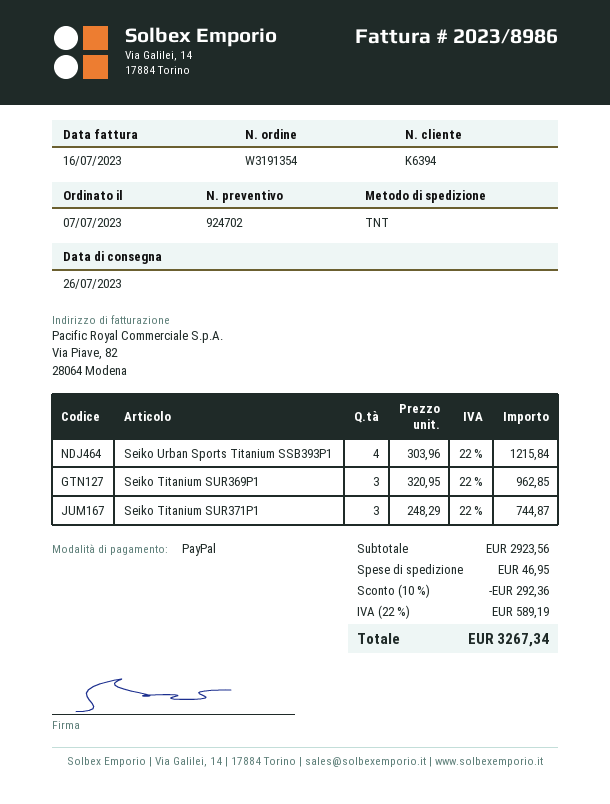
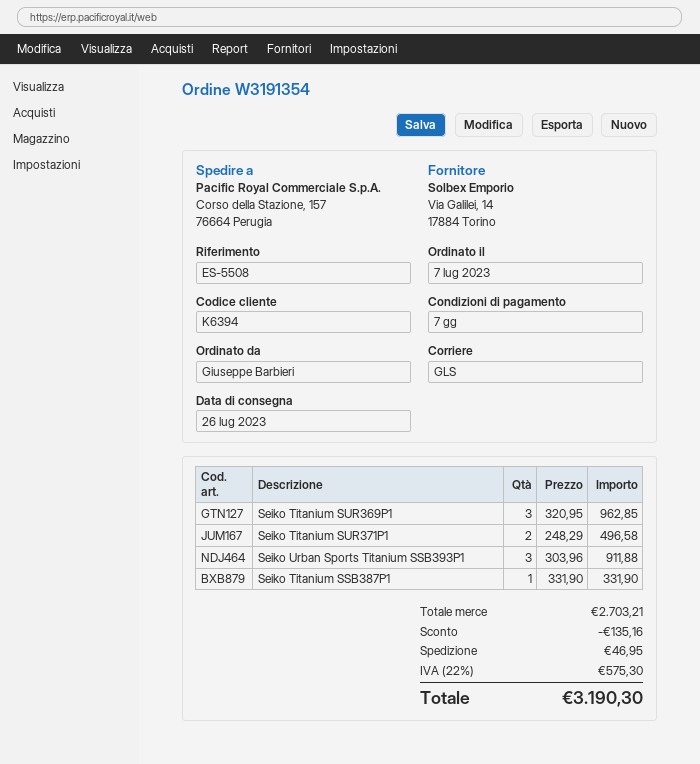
shipping method: TNT -> GLS
Seiko Urban Sports Titanium SSB393P1: 4 x 303.96 = 1215.84 -> 3 x 303.96 = 911.88
Seiko Titanium SUR371P1: 3 x 248.29 = 744.87 -> 2 x 248.29 = 496.58
Seiko Titanium SSB387P1: none -> 1 x 331.90 = 331.90
subtotal: 2923.56 -> 2703.21
discount: 292.36 -> 135.16
tax: 22% = 589.19 -> 22% = 575.30
total: 3267.34 -> 3190.30

